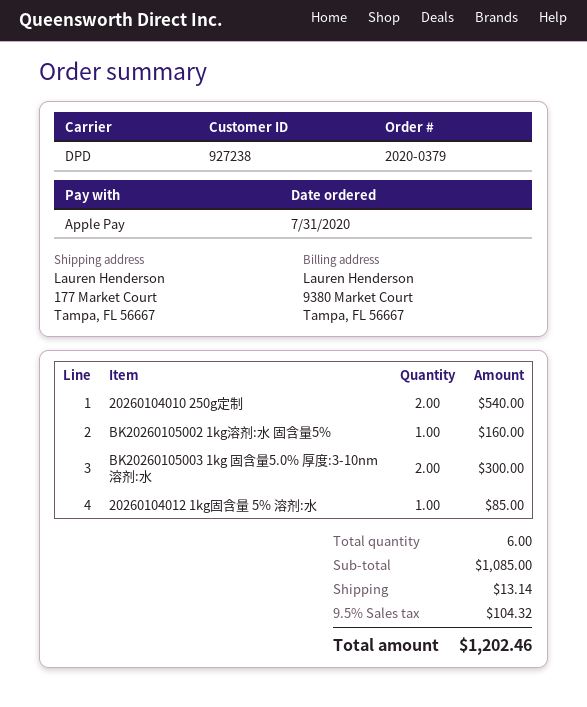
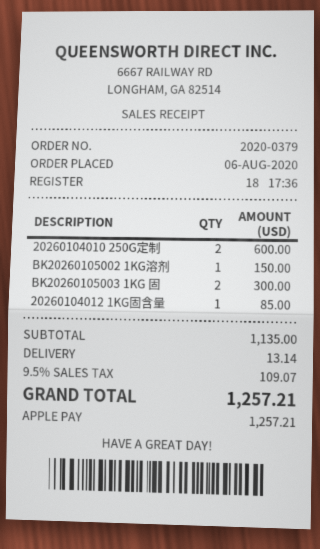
order date: 2020-07-31 -> 2020-08-06
20260104010 250g定制: 2 for 540.00 -> 2 for 600.00
BK20260105002 1kg溶剂:水 固含量5%: 1 for 160.00 -> 1 for 150.00
subtotal: 1085.00 -> 1135.00
tax: 9.5% = 104.32 -> 9.5% = 109.07
total: 1202.46 -> 1257.21

